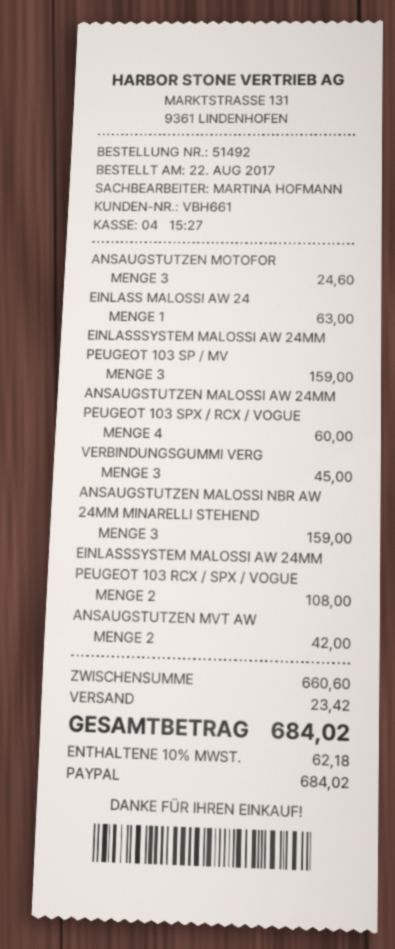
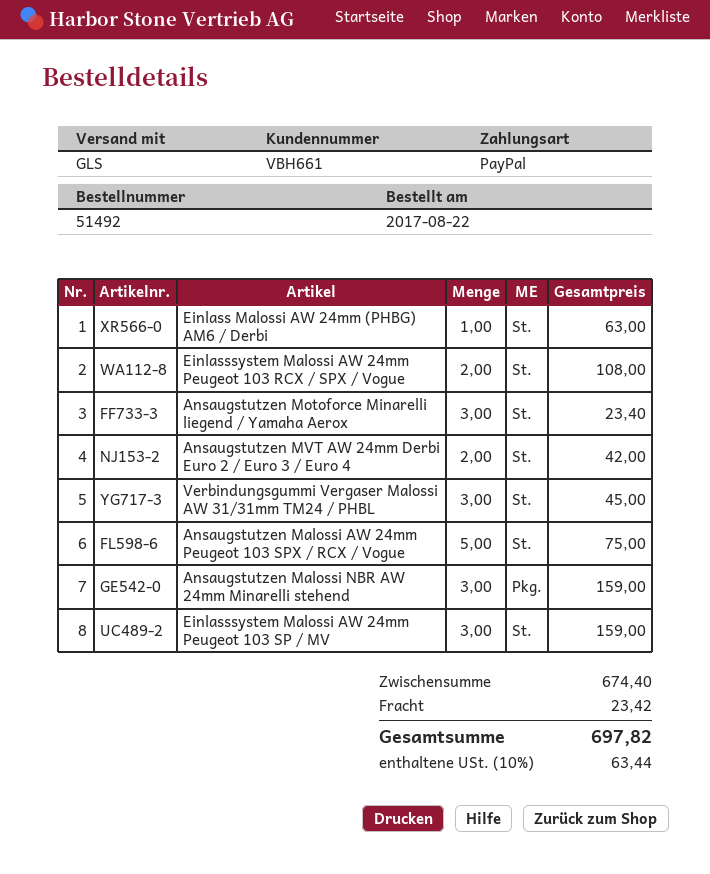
ANSAUGSTUTZEN MOTOFOR: 3 for 24.60 -> 3 for 23.40
ANSAUGSTUTZEN MALOSSI AW 24MM PEUGEOT 103 SPX / RCX / VOGUE: 4 for 60.00 -> 5 for 75.00
subtotal: 660.60 -> 674.40
tax: 10% = 62.18 -> 10% = 63.44
total: 684.02 -> 697.82

